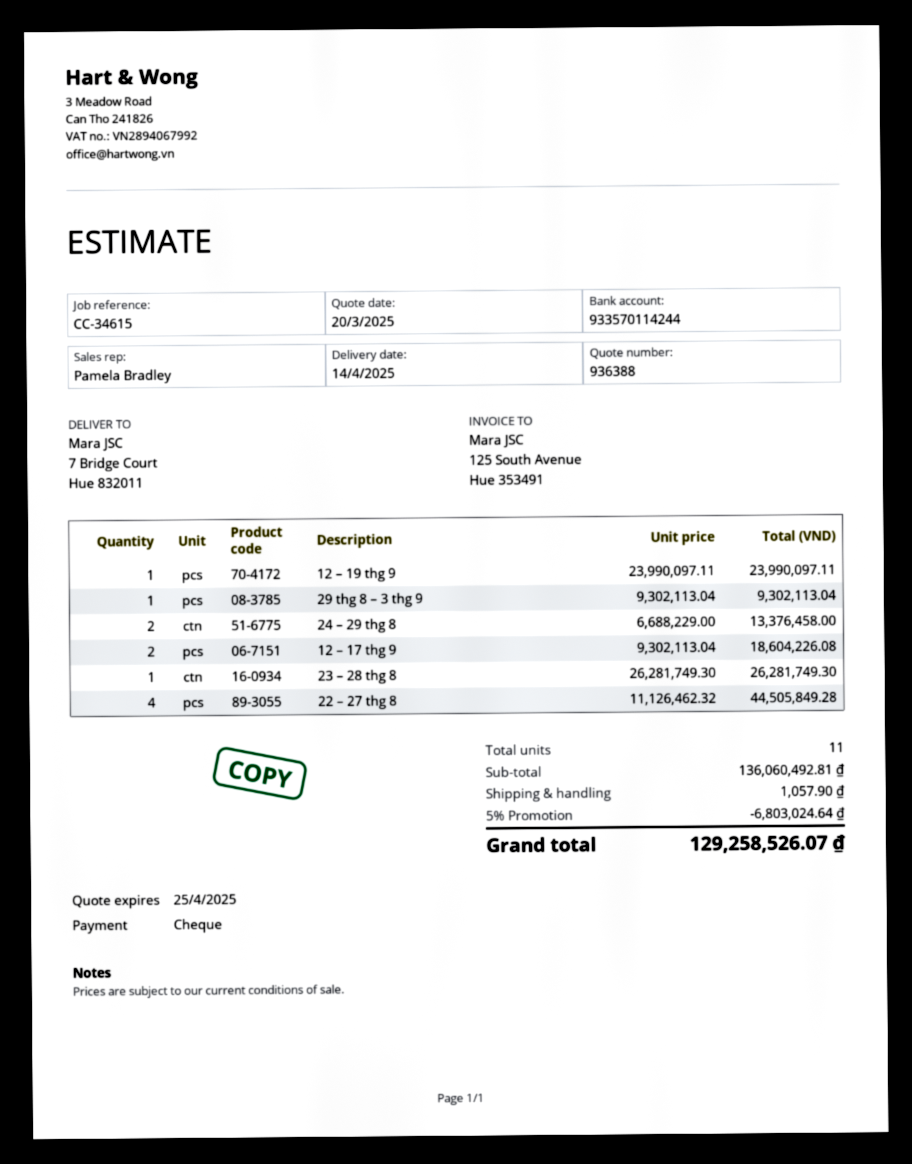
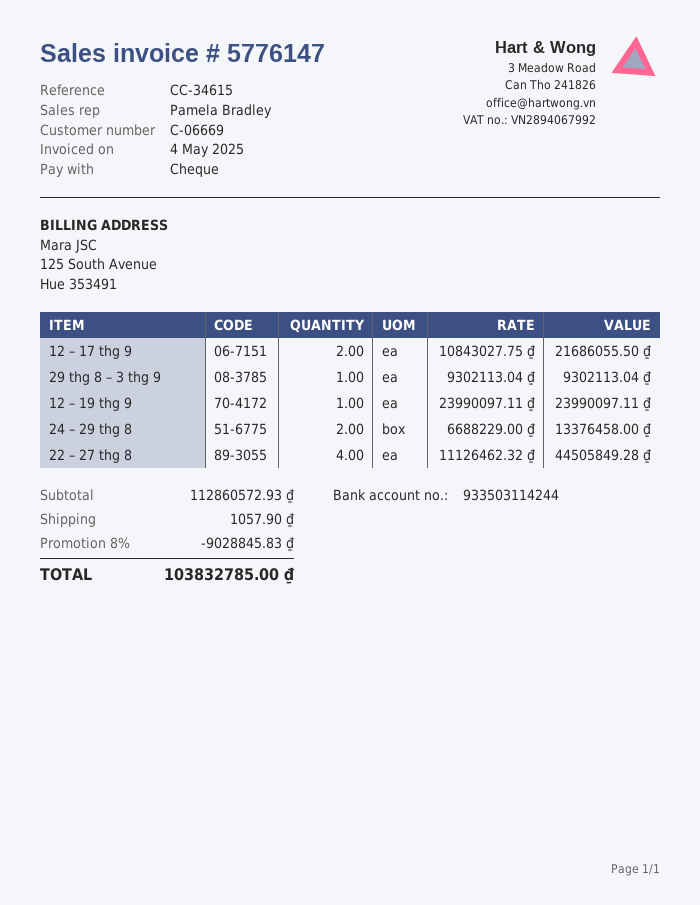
bank account: 933570114244 -> 933503114244
12 – 17 thg 9: 2 x 9302113.04 = 18604226.08 -> 2 x 10843027.75 = 21686055.50
23 – 28 thg 8: 1 x 26281749.30 = 26281749.30 -> none
subtotal: 136060492.81 -> 112860572.93
discount: 5% = 6803024.64 -> 8% = 9028845.83
total: 129258526.07 -> 103832785.00

